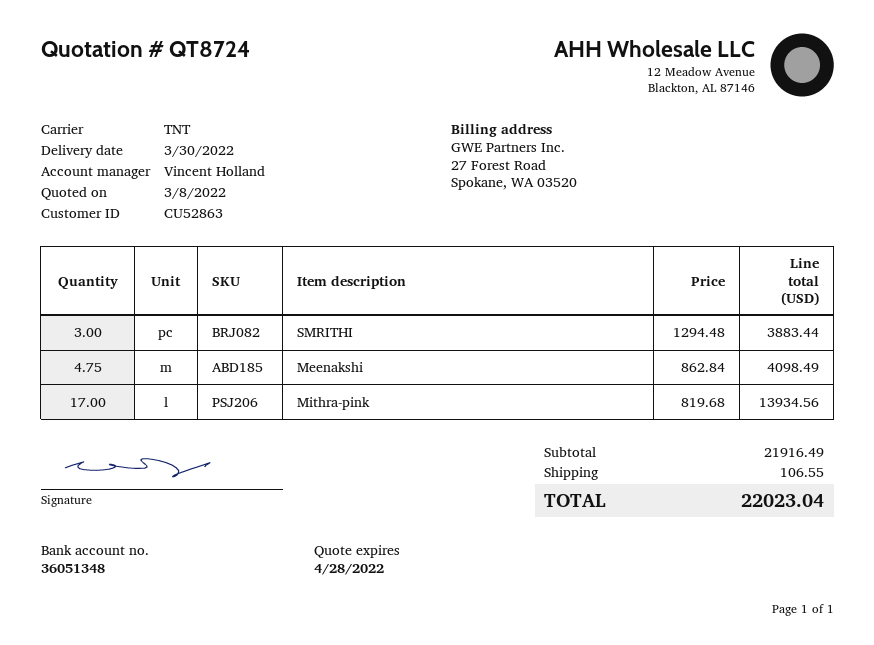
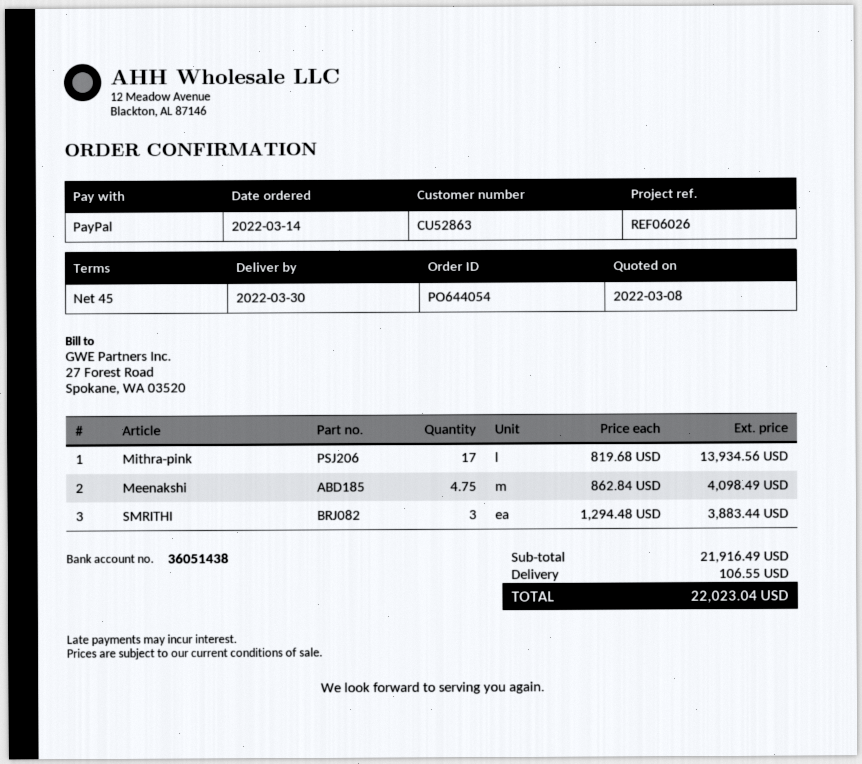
bank account: 36051348 -> 36051438

